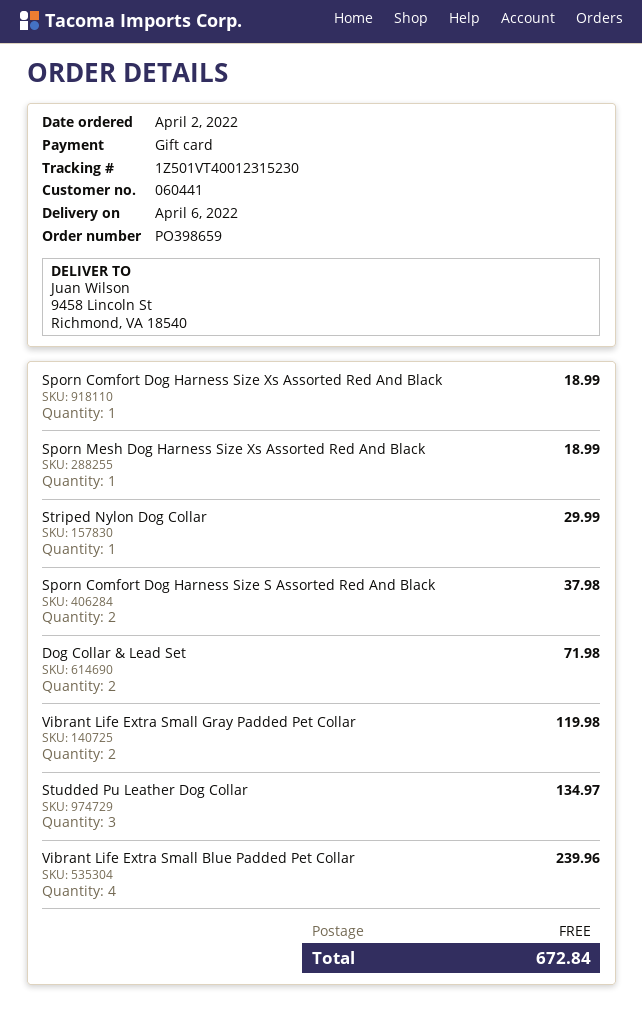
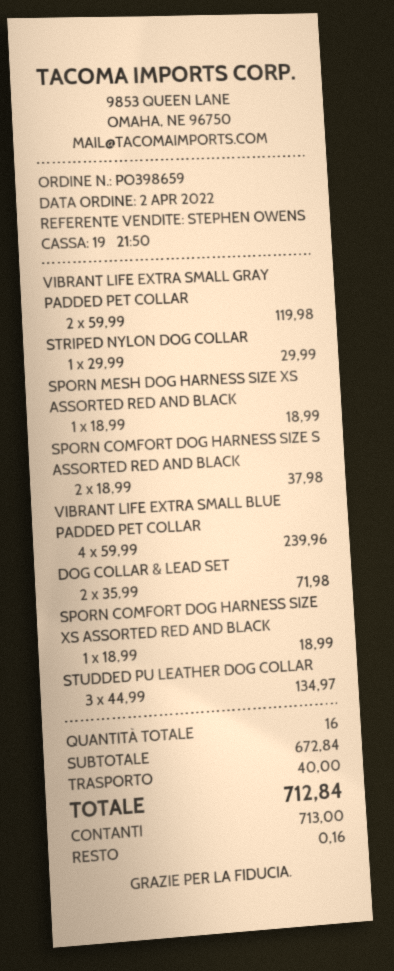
payment method: gift card -> cash
shipping: 0.00 -> 40.00
total: 672.84 -> 712.84

